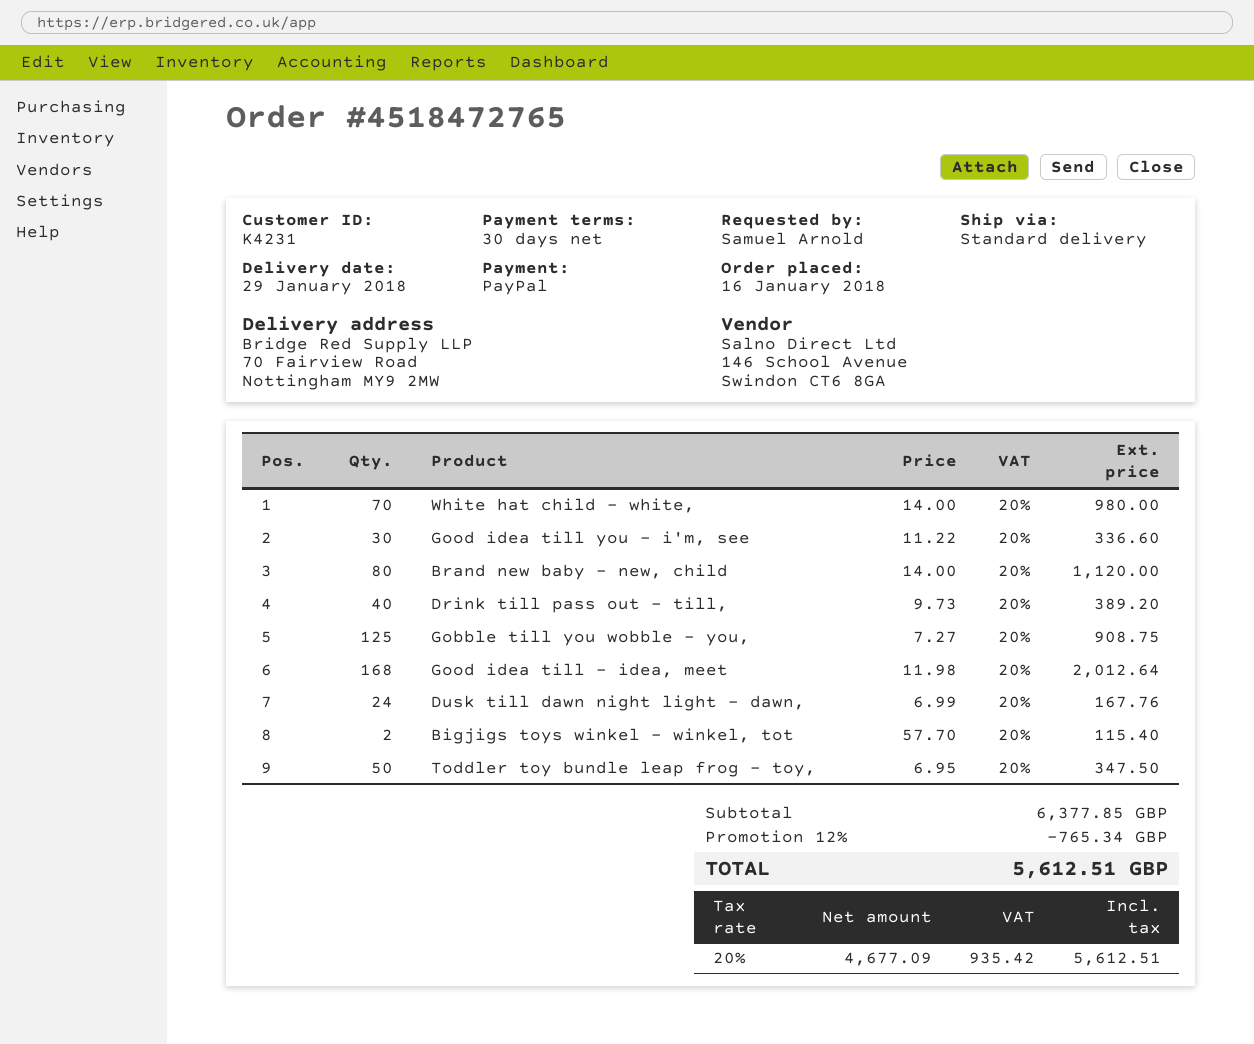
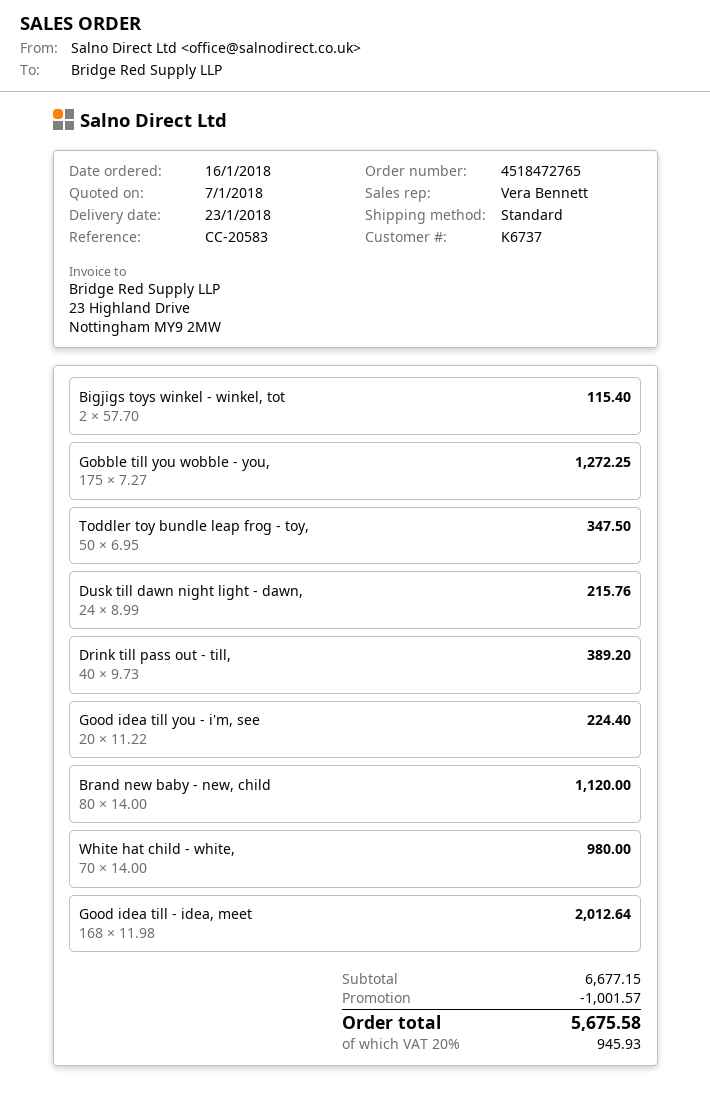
delivery date: 2018-01-29 -> 2018-01-23
customer number: K4231 -> K6737
Good idea till you - i'm, see: 30 x 11.22 = 336.60 -> 20 x 11.22 = 224.40
Gobble till you wobble - you,: 125 x 7.27 = 908.75 -> 175 x 7.27 = 1272.25
Dusk till dawn night light - dawn,: 24 x 6.99 = 167.76 -> 24 x 8.99 = 215.76
subtotal: 6377.85 -> 6677.15
discount: 765.34 -> 1001.57
tax: 20% = 935.42 -> 20% = 945.93
total: 5612.51 -> 5675.58

